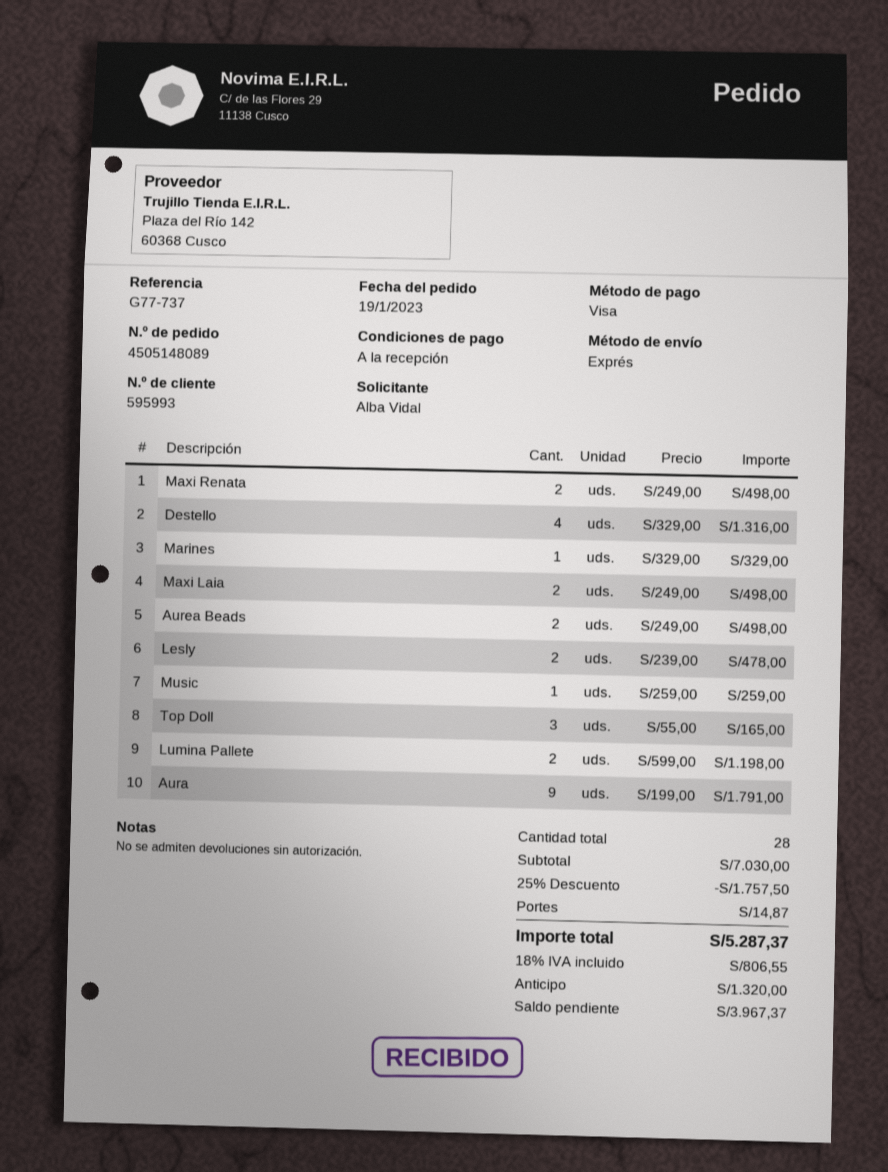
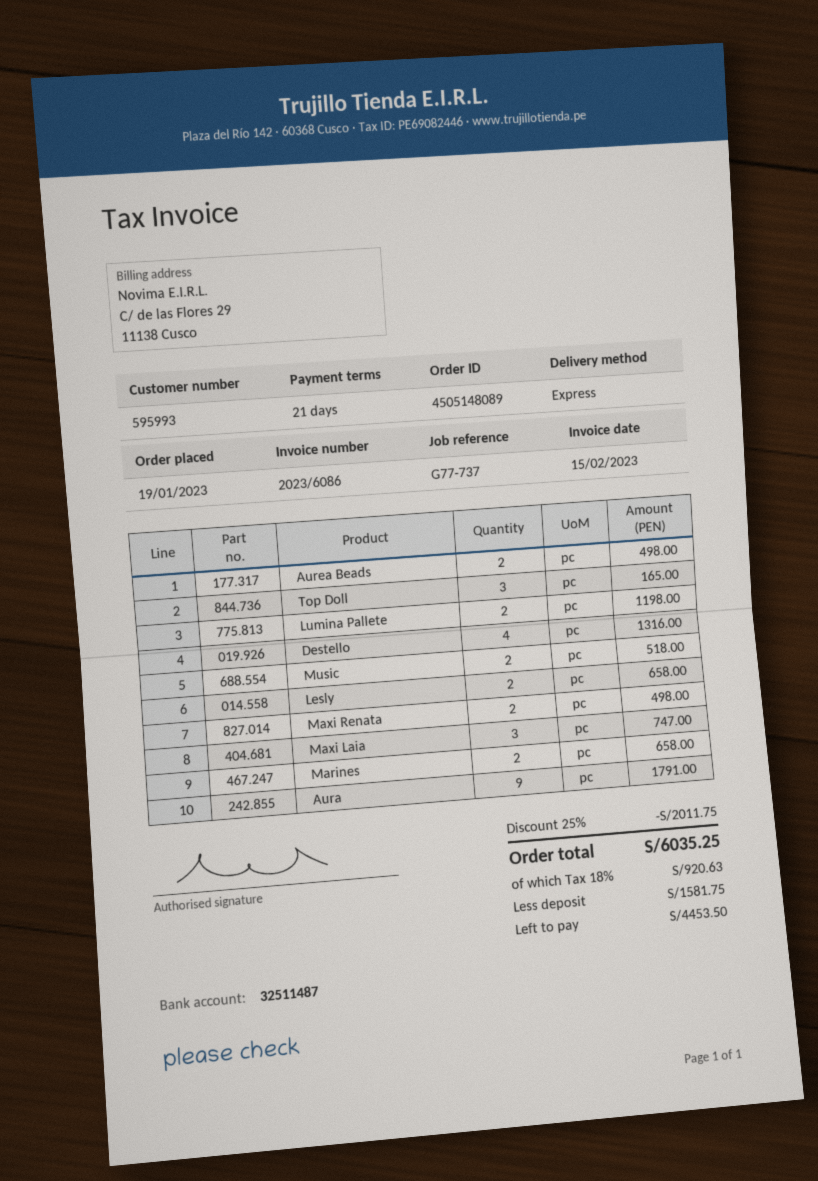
payment terms: on receipt -> 21 days
Marines: 1 for 329.00 -> 2 for 658.00
Maxi Laia: 2 for 498.00 -> 3 for 747.00
Lesly: 2 for 478.00 -> 2 for 658.00
Music: 1 for 259.00 -> 2 for 518.00
discount: 25% = 1757.50 -> 25% = 2011.75
shipping: 14.87 -> none
tax: 18% = 806.55 -> 18% = 920.63
total: 5287.37 -> 6035.25
deposit: 1320.00 -> 1581.75
balance: 3967.37 -> 4453.50

